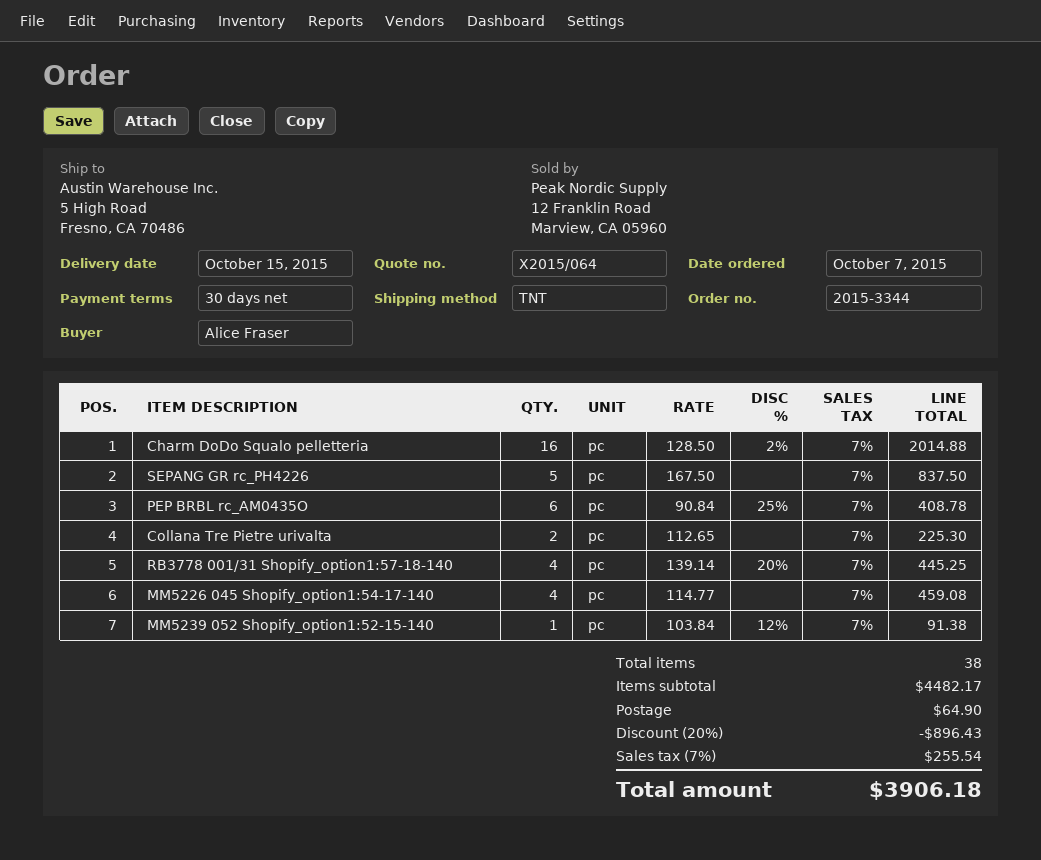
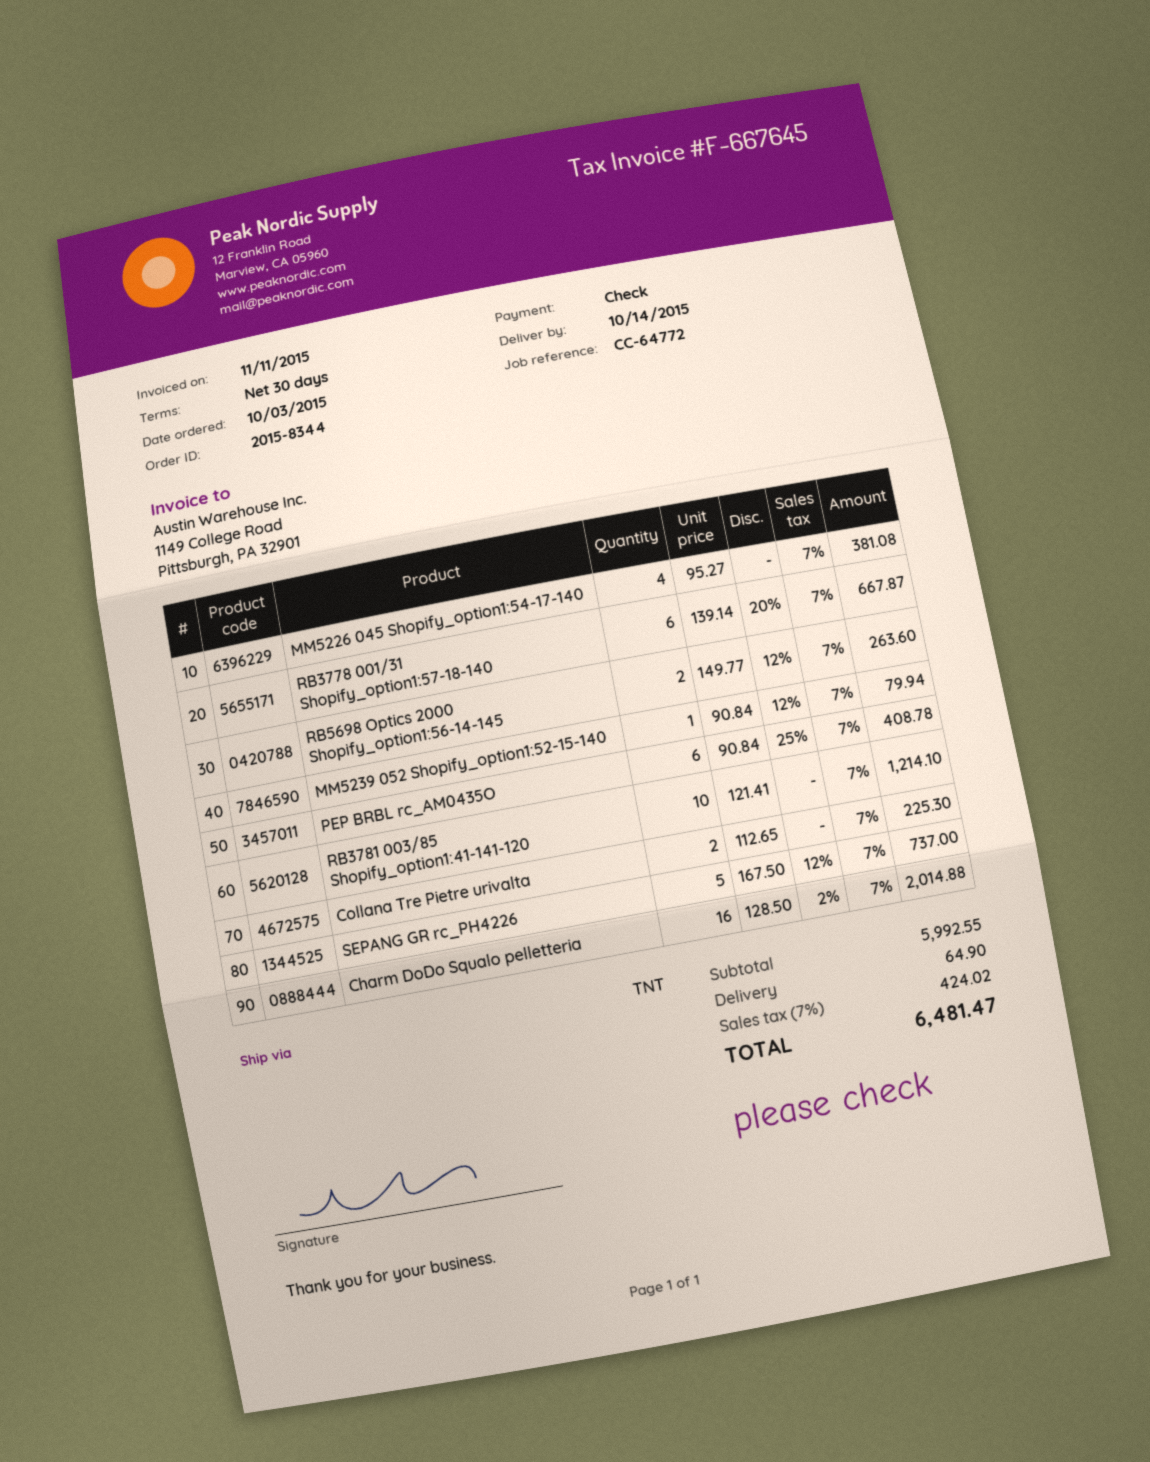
order number: 2015-3344 -> 2015-8344
order date: 2015-10-07 -> 2015-10-03
delivery date: 2015-10-15 -> 2015-10-14
SEPANG GR rc_PH4226: 5 x 167.50 = 837.50 -> 5 x 167.50 - 12% = 737.00
RB3778 001/31 Shopify_option1:57-18-140: 4 x 139.14 - 20% = 445.25 -> 6 x 139.14 - 20% = 667.87
MM5226 045 Shopify_option1:54-17-140: 4 x 114.77 = 459.08 -> 4 x 95.27 = 381.08
MM5239 052 Shopify_option1:52-15-140: 1 x 103.84 - 12% = 91.38 -> 1 x 90.84 - 12% = 79.94
RB5698 Optics 2000 Shopify_option1:56-14-145: none -> 2 x 149.77 - 12% = 263.60
RB3781 003/85 Shopify_option1:41-141-120: none -> 10 x 121.41 = 1214.10
subtotal: 4482.17 -> 5992.55
discount: 20% = 896.43 -> none
tax: 7% = 255.54 -> 7% = 424.02
total: 3906.18 -> 6481.47

